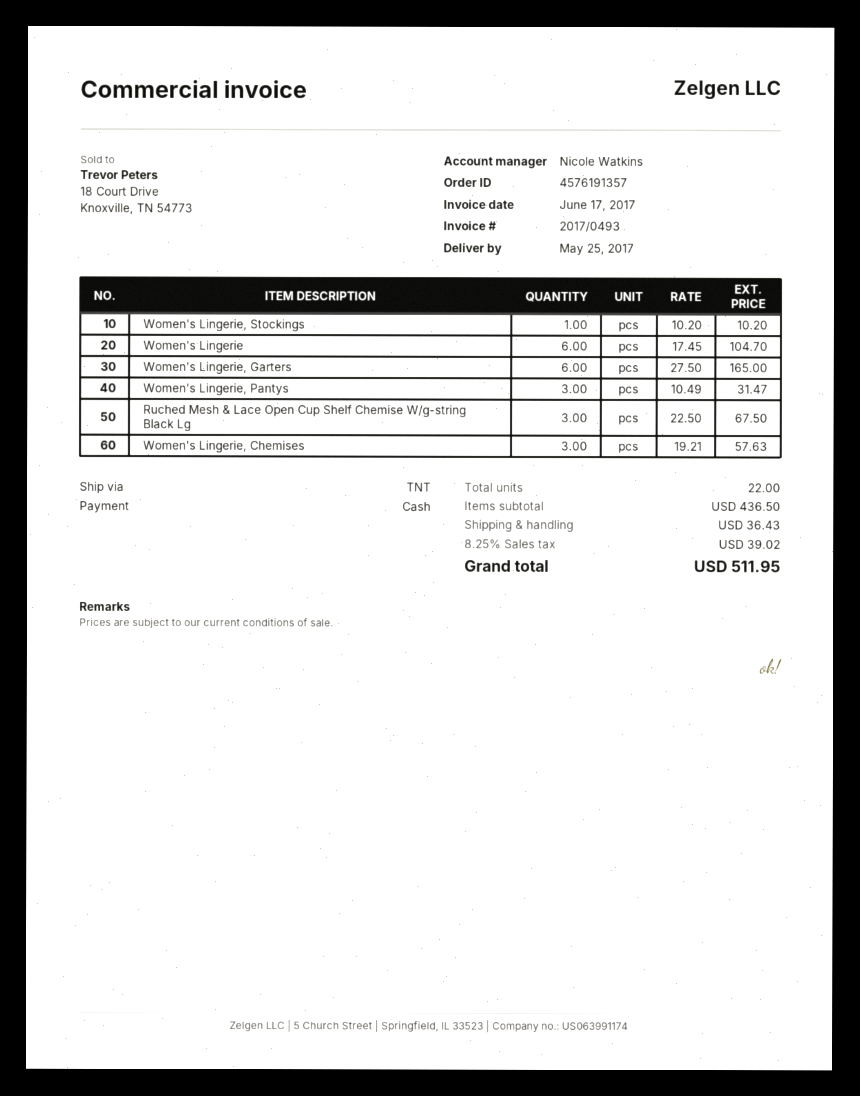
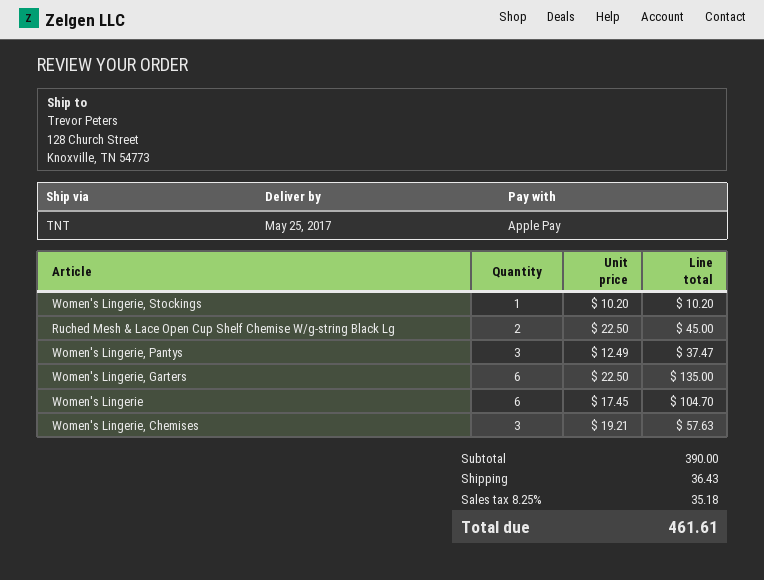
payment method: cash -> Apple Pay
Women's Lingerie, Garters: 6 x 27.50 = 165.00 -> 6 x 22.50 = 135.00
Women's Lingerie, Pantys: 3 x 10.49 = 31.47 -> 3 x 12.49 = 37.47
Ruched Mesh & Lace Open Cup Shelf Chemise W/g-string Black Lg: 3 x 22.50 = 67.50 -> 2 x 22.50 = 45.00
subtotal: 436.50 -> 390.00
tax: 8.25% = 39.02 -> 8.25% = 35.18
total: 511.95 -> 461.61

